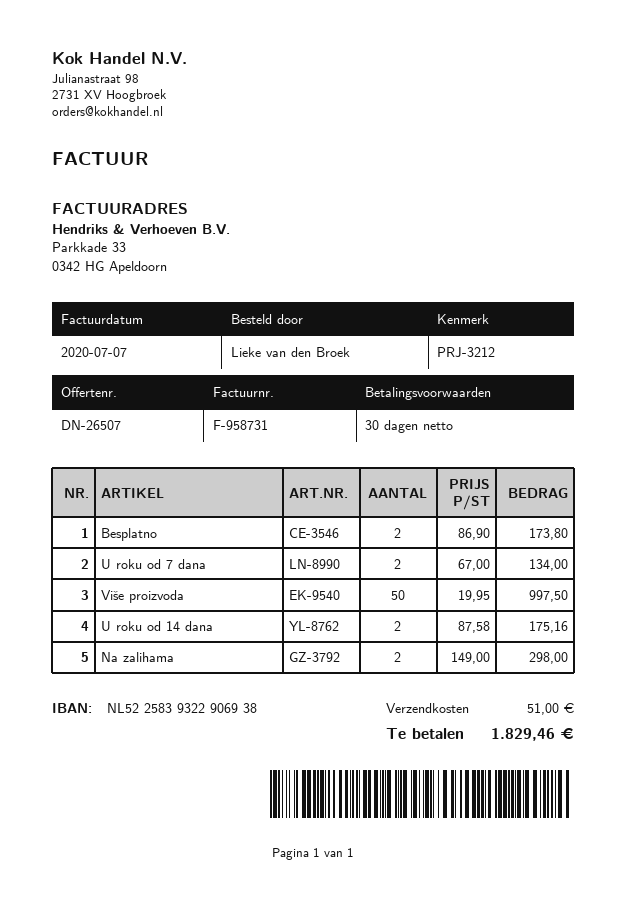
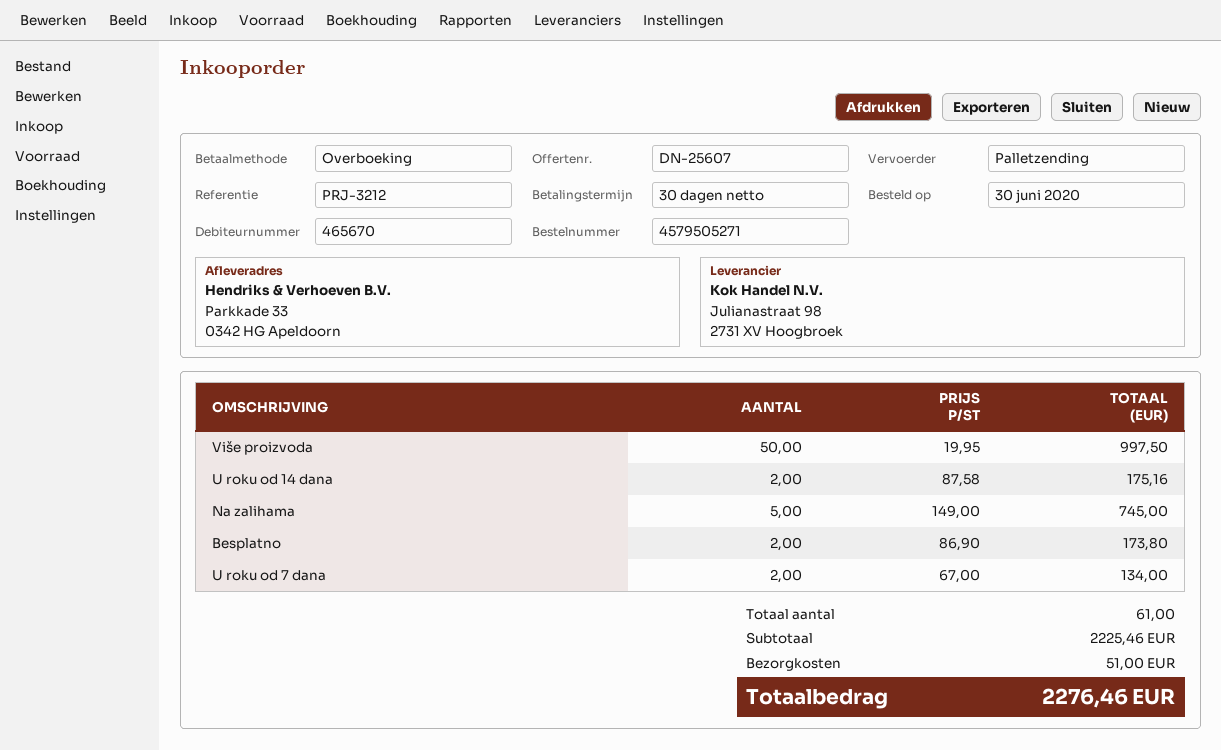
quote number: DN-26507 -> DN-25607
Na zalihama: 2 x 149.00 = 298.00 -> 5 x 149.00 = 745.00
total: 1829.46 -> 2276.46

